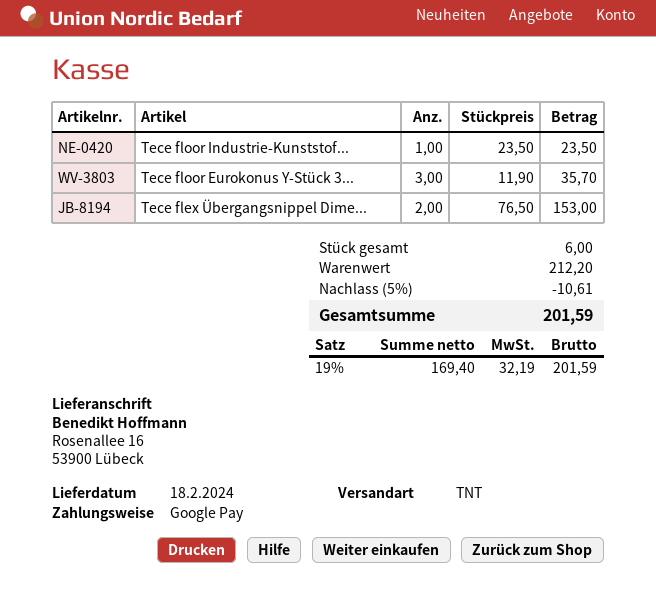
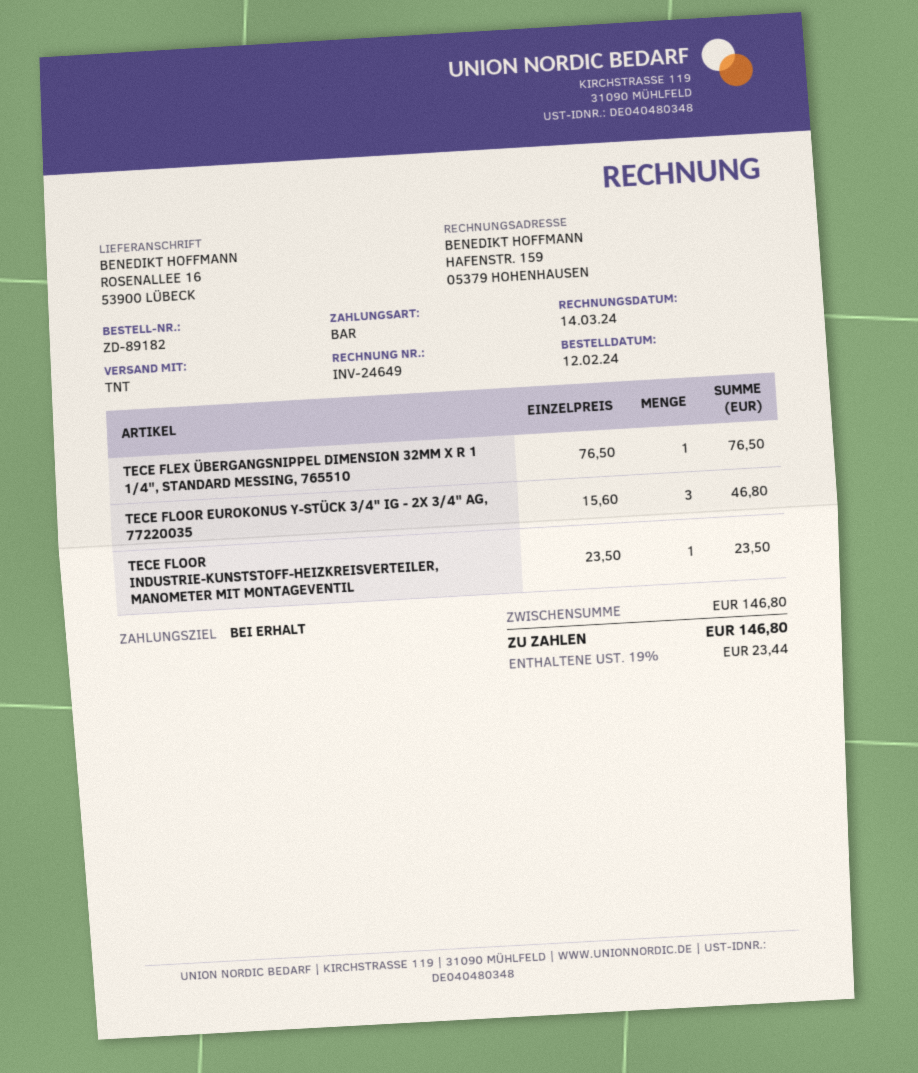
payment method: Google Pay -> cash
Tece floor Eurokonus Y-Stück 3...: 3 x 11.90 = 35.70 -> 3 x 15.60 = 46.80
Tece flex Übergangsnippel Dime...: 2 x 76.50 = 153.00 -> 1 x 76.50 = 76.50
subtotal: 212.20 -> 146.80
discount: 5% = 10.61 -> none
tax: 19% = 32.19 -> 19% = 23.44
total: 201.59 -> 146.80

